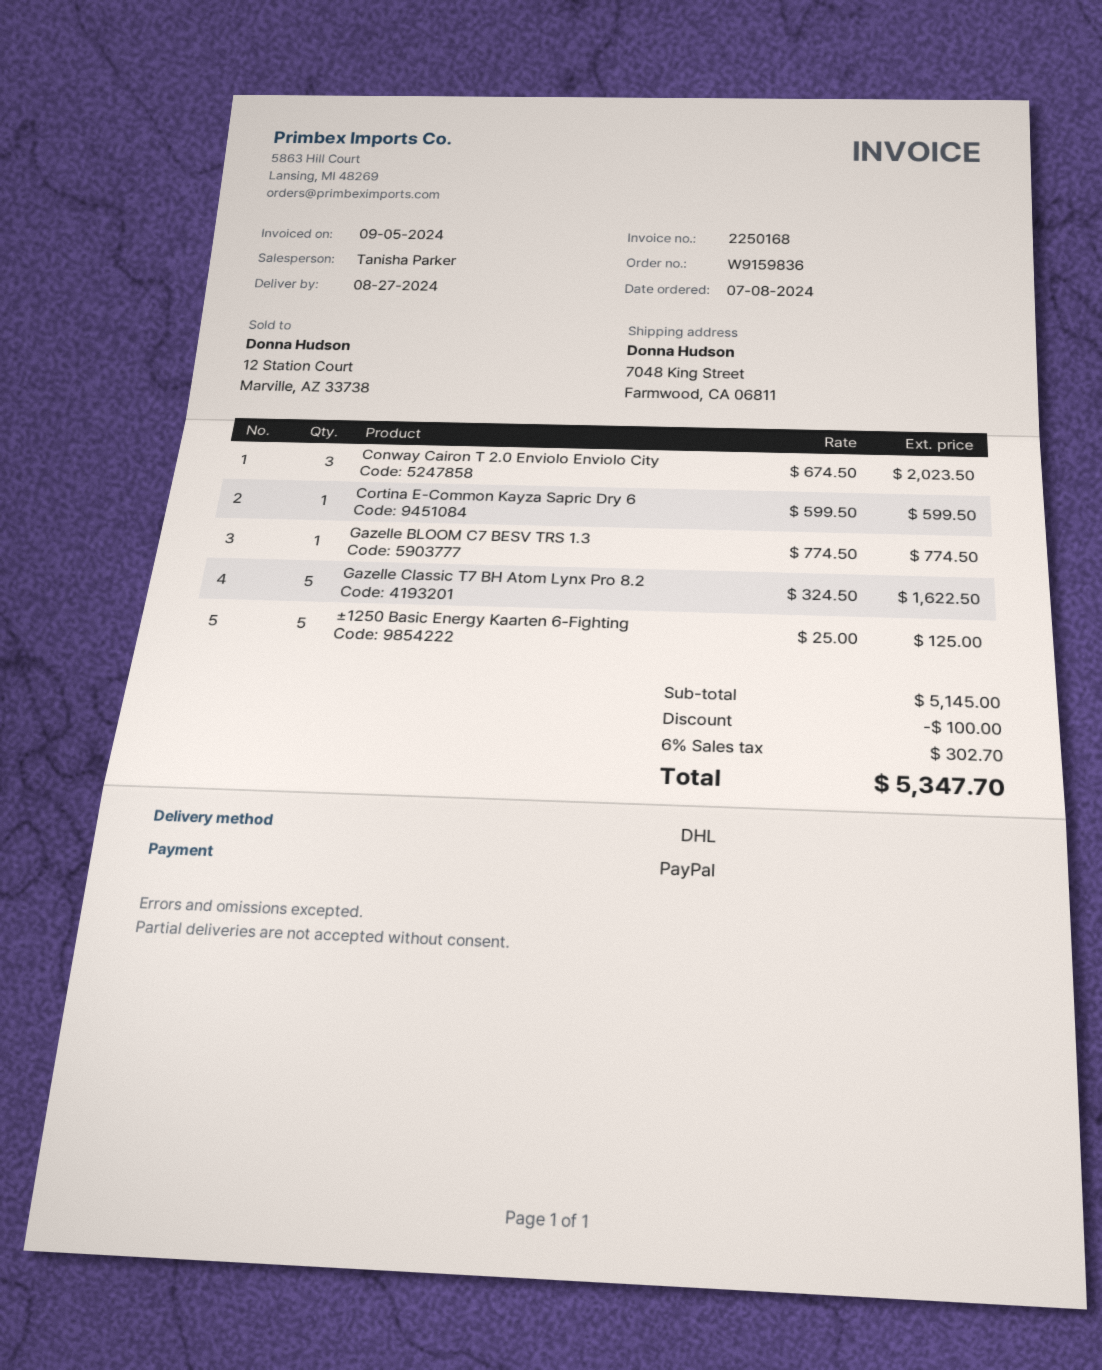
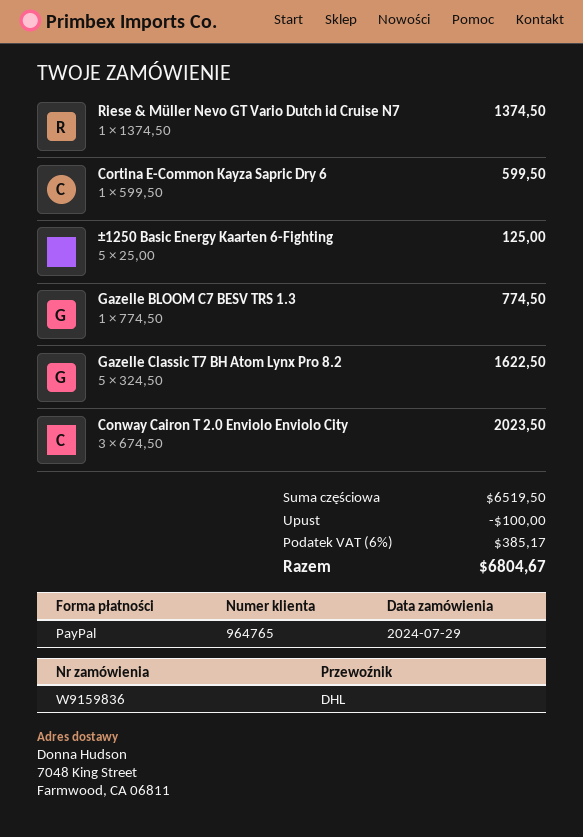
order date: 2024-07-08 -> 2024-07-29
Riese & Müller Nevo GT Vario Dutch id Cruise N7: none -> 1 x 1374.50 = 1374.50
subtotal: 5145.00 -> 6519.50
tax: 6% = 302.70 -> 6% = 385.17
total: 5347.70 -> 6804.67

